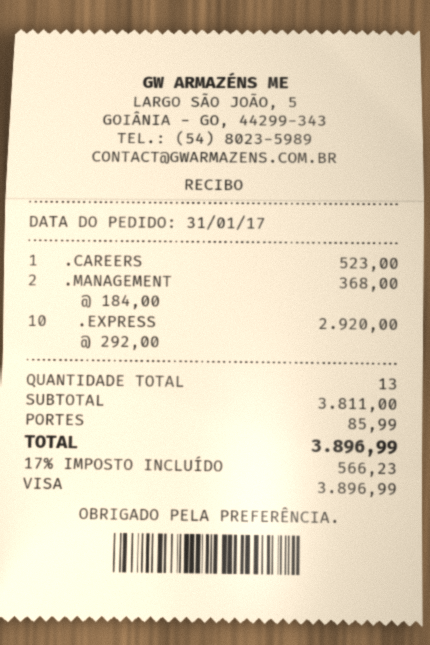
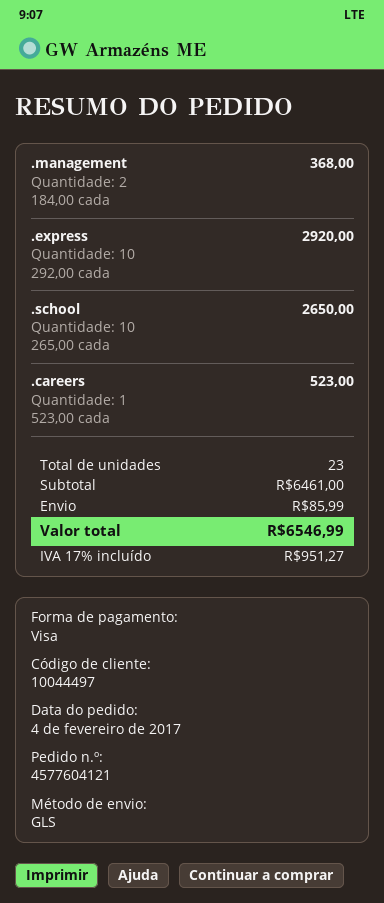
order date: 2017-01-31 -> 2017-02-04
.school: none -> 10 x 265.00 = 2650.00
total quantity: 13 -> 23
subtotal: 3811.00 -> 6461.00
tax: 17% = 566.23 -> 17% = 951.27
total: 3896.99 -> 6546.99

